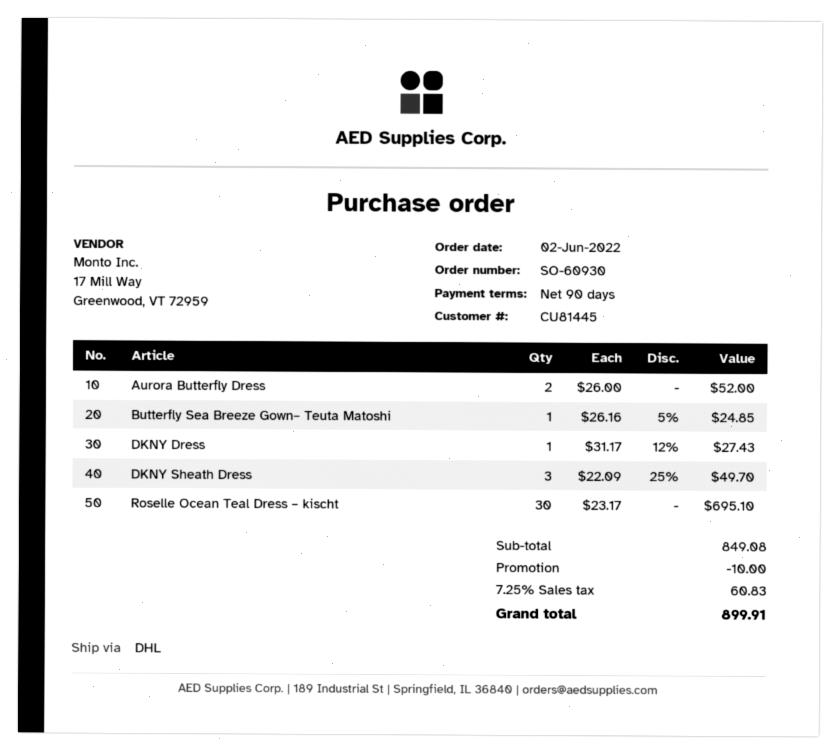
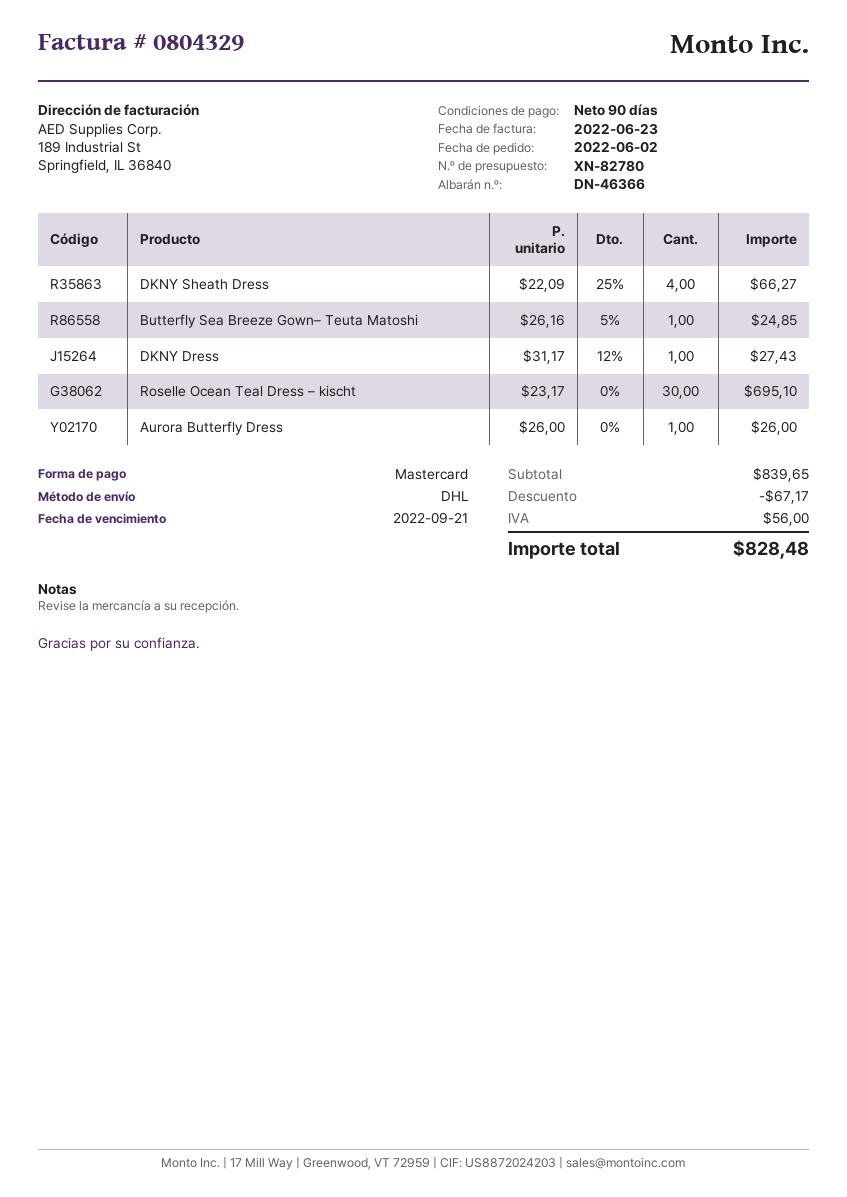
Aurora Butterfly Dress: 2 x 26.00 = 52.00 -> 1 x 26.00 = 26.00
DKNY Sheath Dress: 3 x 22.09 - 25% = 49.70 -> 4 x 22.09 - 25% = 66.27
subtotal: 849.08 -> 839.65
discount: 10.00 -> 67.17
tax: 60.83 -> 56.00
total: 899.91 -> 828.48

